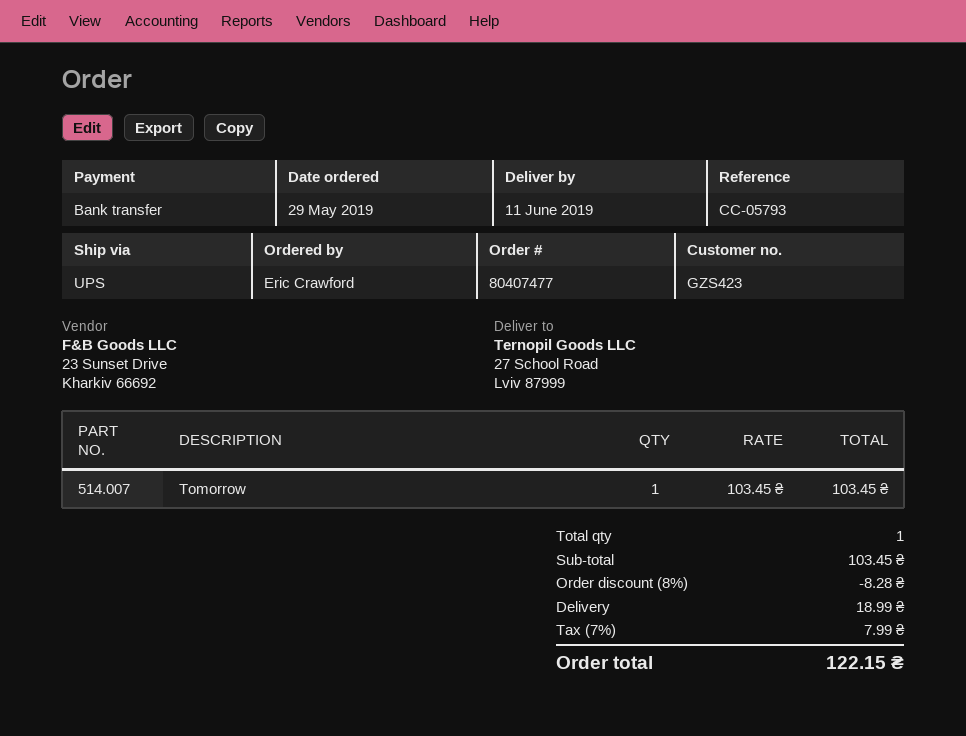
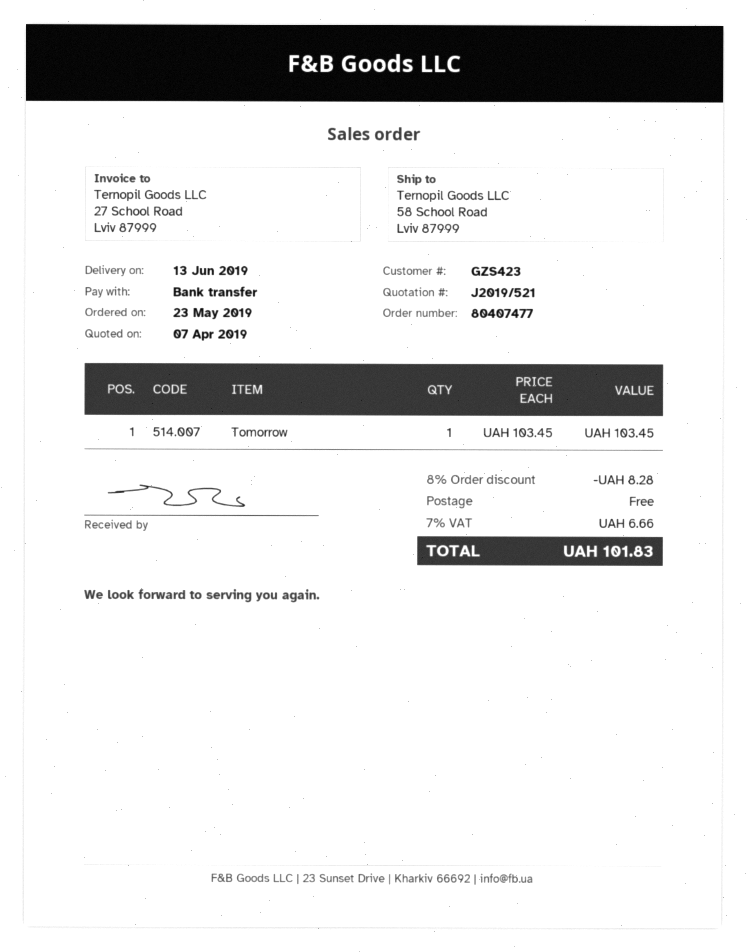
order date: 2019-05-29 -> 2019-05-23
delivery date: 2019-06-11 -> 2019-06-13
ship to: 27 School Road, Lviv 87999 -> 58 School Road, Lviv 87999
shipping: 18.99 -> 0.00
tax: 7% = 7.99 -> 7% = 6.66
total: 122.15 -> 101.83

